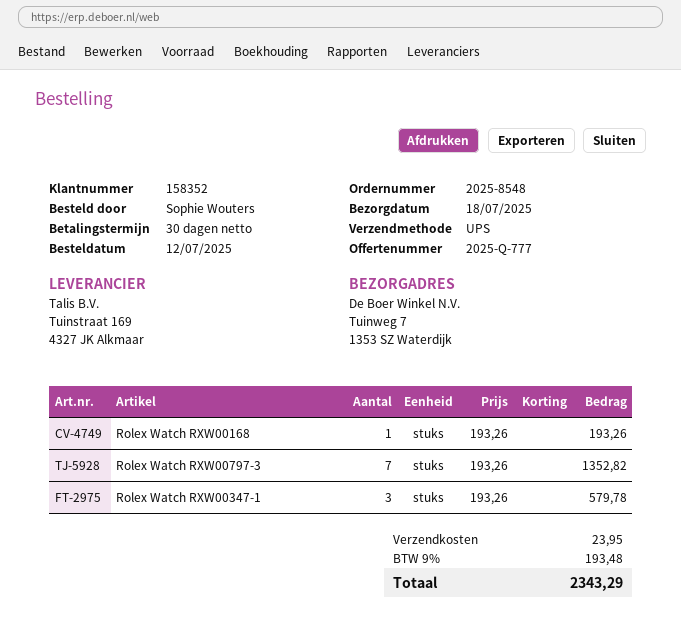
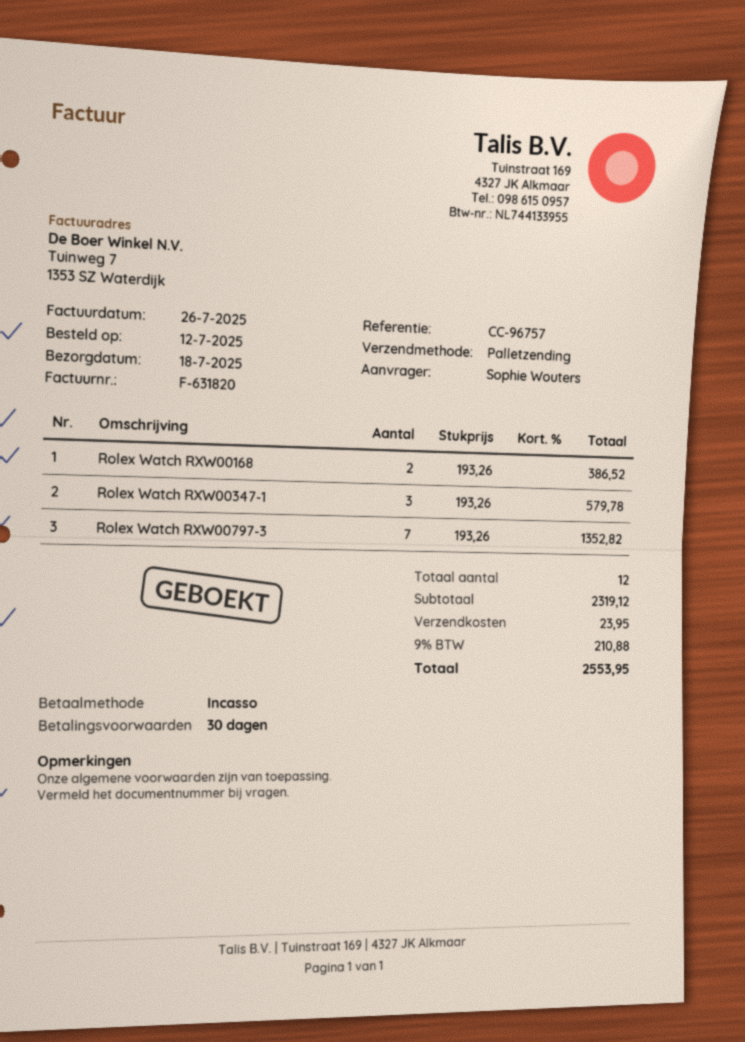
shipping method: UPS -> pallet freight
Rolex Watch RXW00168: 1 x 193.26 = 193.26 -> 2 x 193.26 = 386.52
tax: 9% = 193.48 -> 9% = 210.88
total: 2343.29 -> 2553.95

